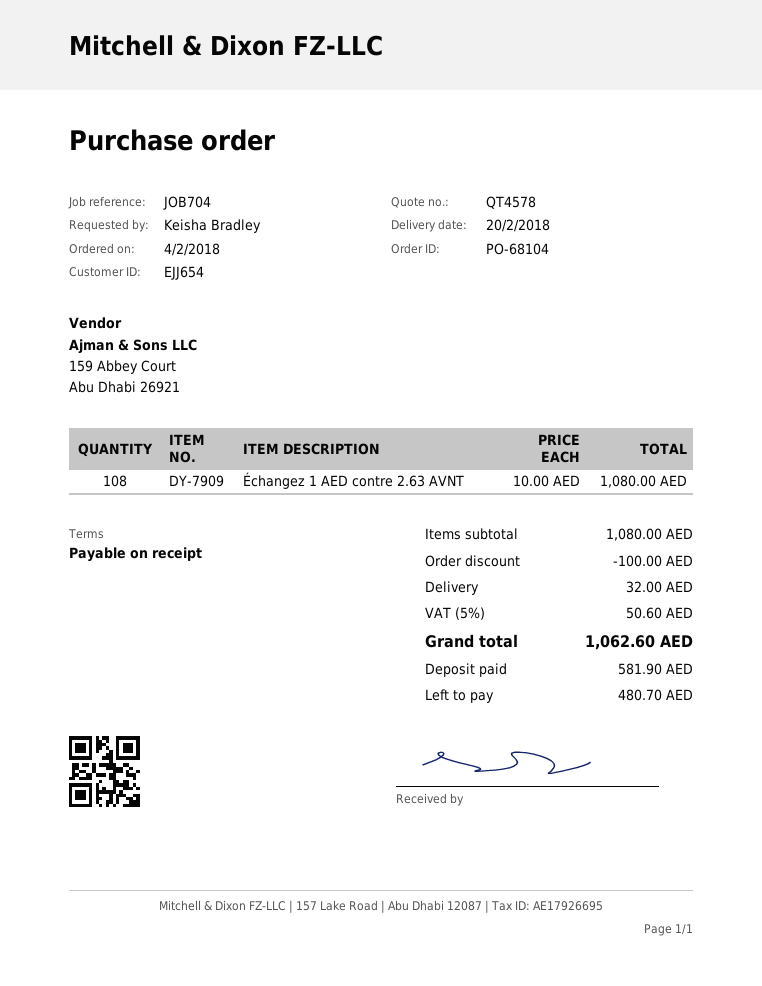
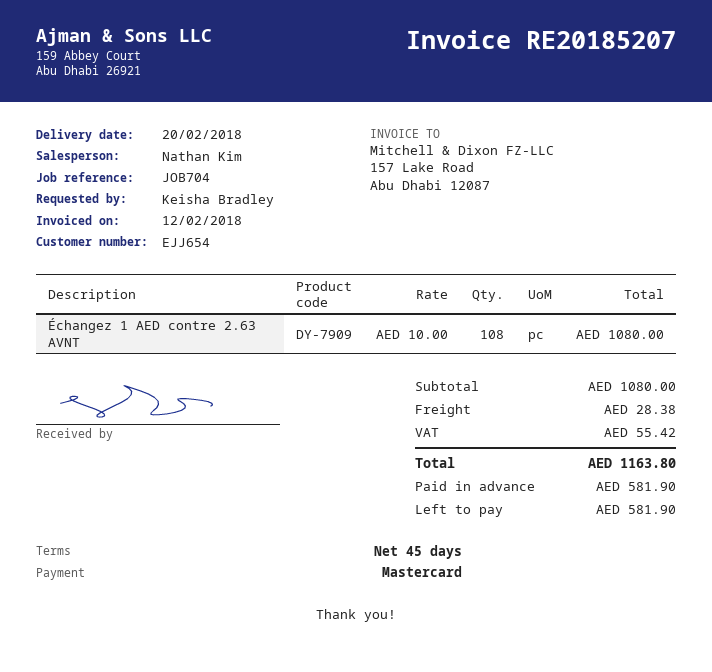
payment terms: on receipt -> 45 days
discount: 100.00 -> none
shipping: 32.00 -> 28.38
tax: 50.60 -> 55.42
total: 1062.60 -> 1163.80
balance: 480.70 -> 581.90

